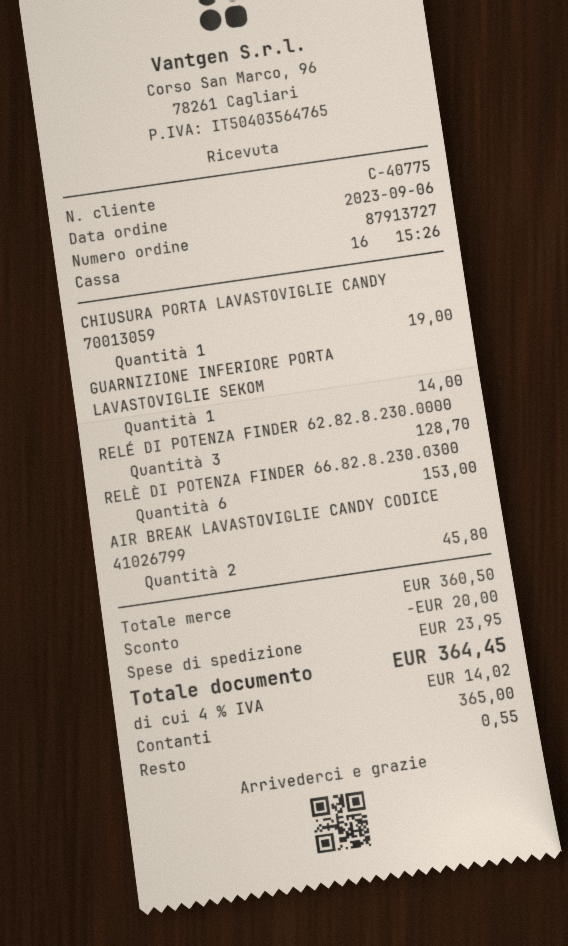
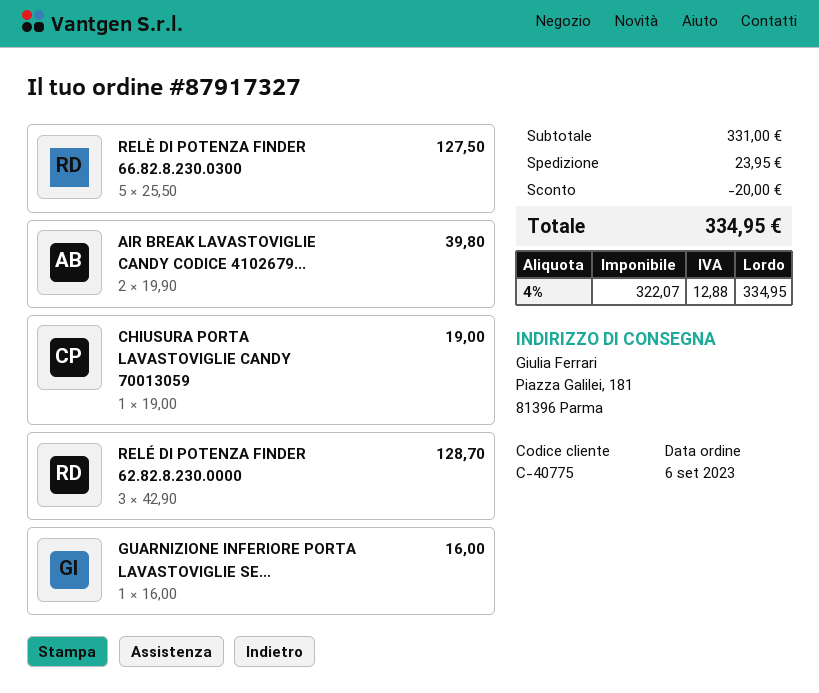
order number: 87913727 -> 87917327
GUARNIZIONE INFERIORE PORTA LAVASTOVIGLIE SEKOM: 1 for 14.00 -> 1 for 16.00
RELÈ DI POTENZA FINDER 66.82.8.230.0300: 6 for 153.00 -> 5 for 127.50
AIR BREAK LAVASTOVIGLIE CANDY CODICE 41026799: 2 for 45.80 -> 2 for 39.80
subtotal: 360.50 -> 331.00
tax: 4% = 14.02 -> 4% = 12.88
total: 364.45 -> 334.95

